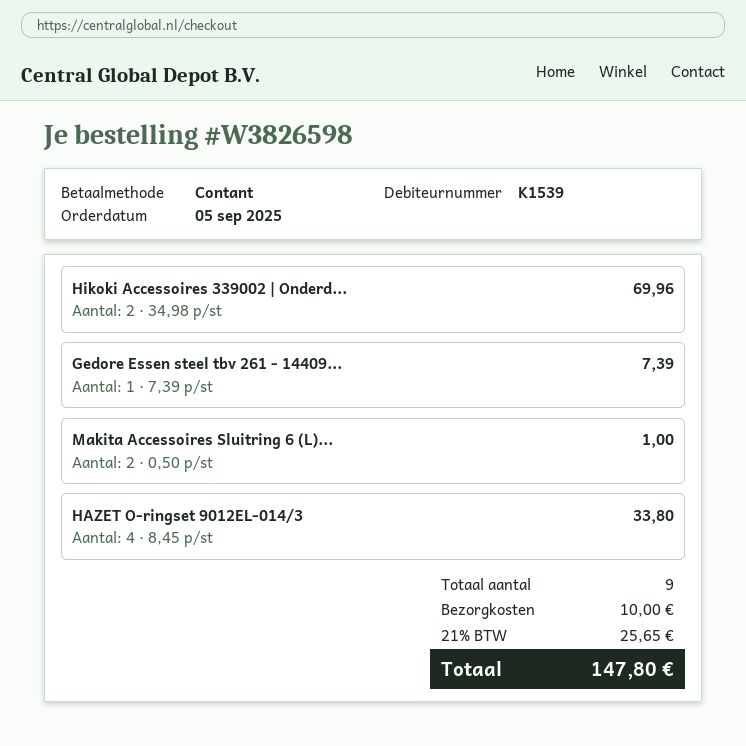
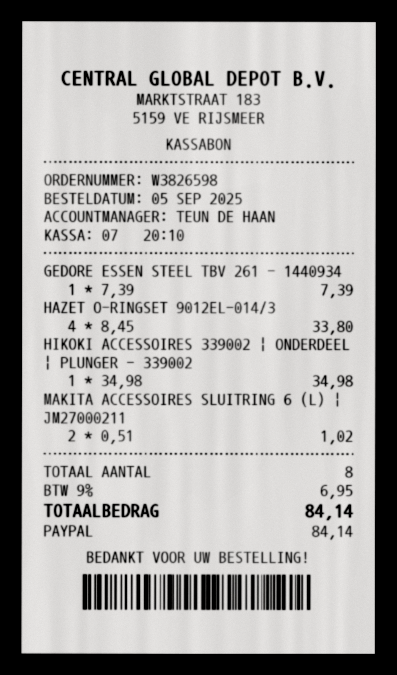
payment method: cash -> PayPal
Hikoki Accessoires 339002 | Onderd...: 2 x 34.98 = 69.96 -> 1 x 34.98 = 34.98
Makita Accessoires Sluitring 6 (L)...: 2 x 0.50 = 1.00 -> 2 x 0.51 = 1.02
total quantity: 9 -> 8
shipping: 10.00 -> none
tax: 21% = 25.65 -> 9% = 6.95
total: 147.80 -> 84.14

